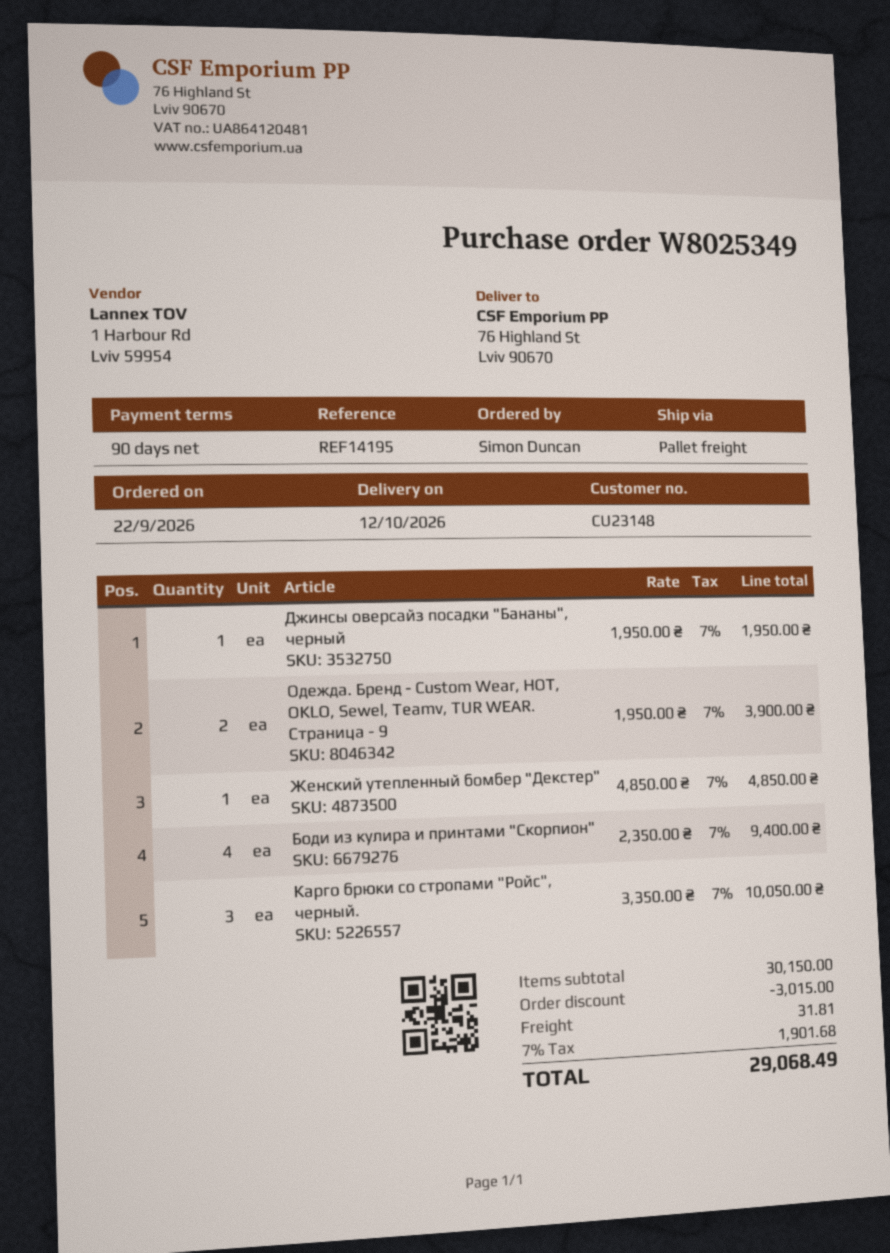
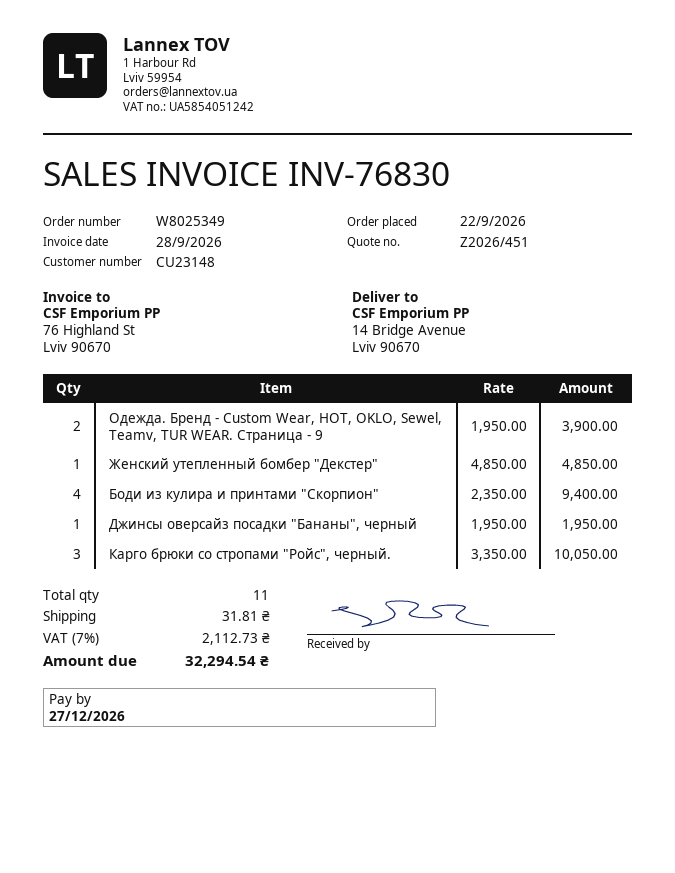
ship to: 76 Highland St, Lviv 90670 -> 14 Bridge Avenue, Lviv 90670
discount: 3015.00 -> none
tax: 7% = 1901.68 -> 7% = 2112.73
total: 29068.49 -> 32294.54

